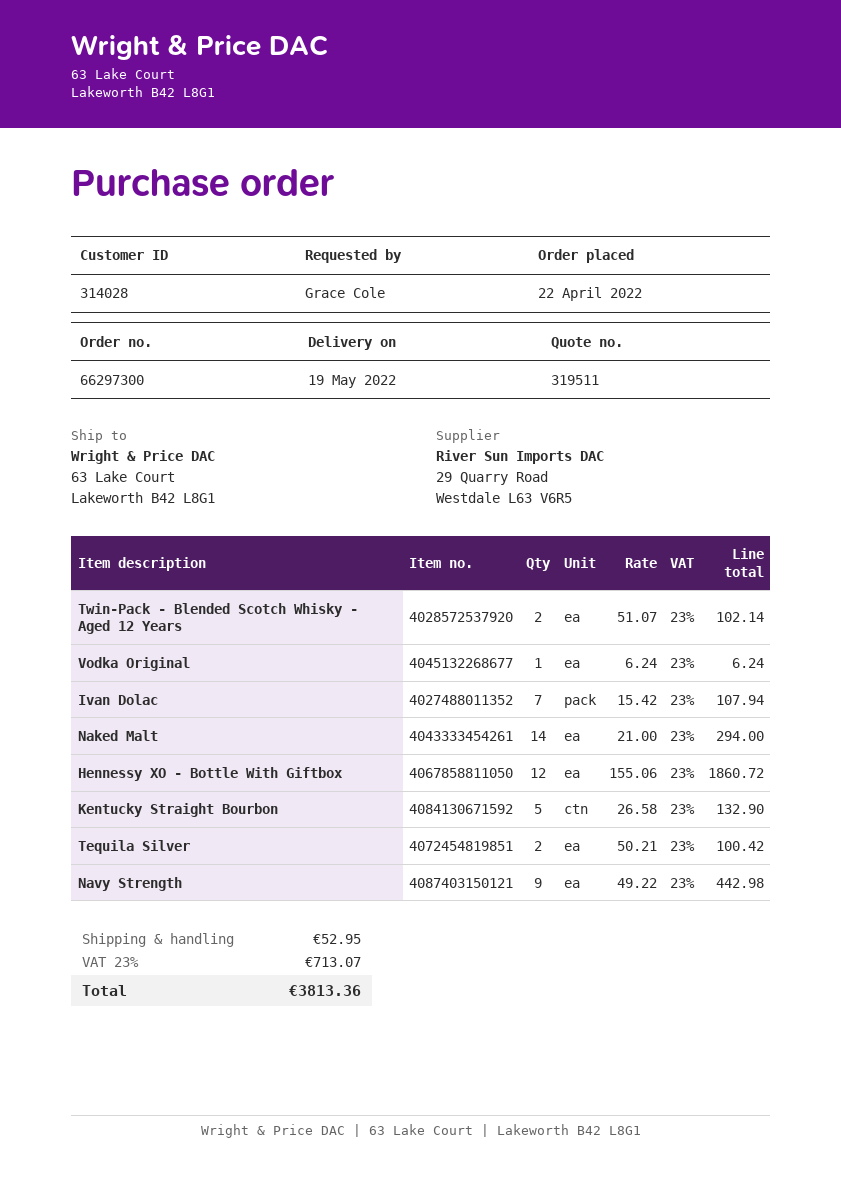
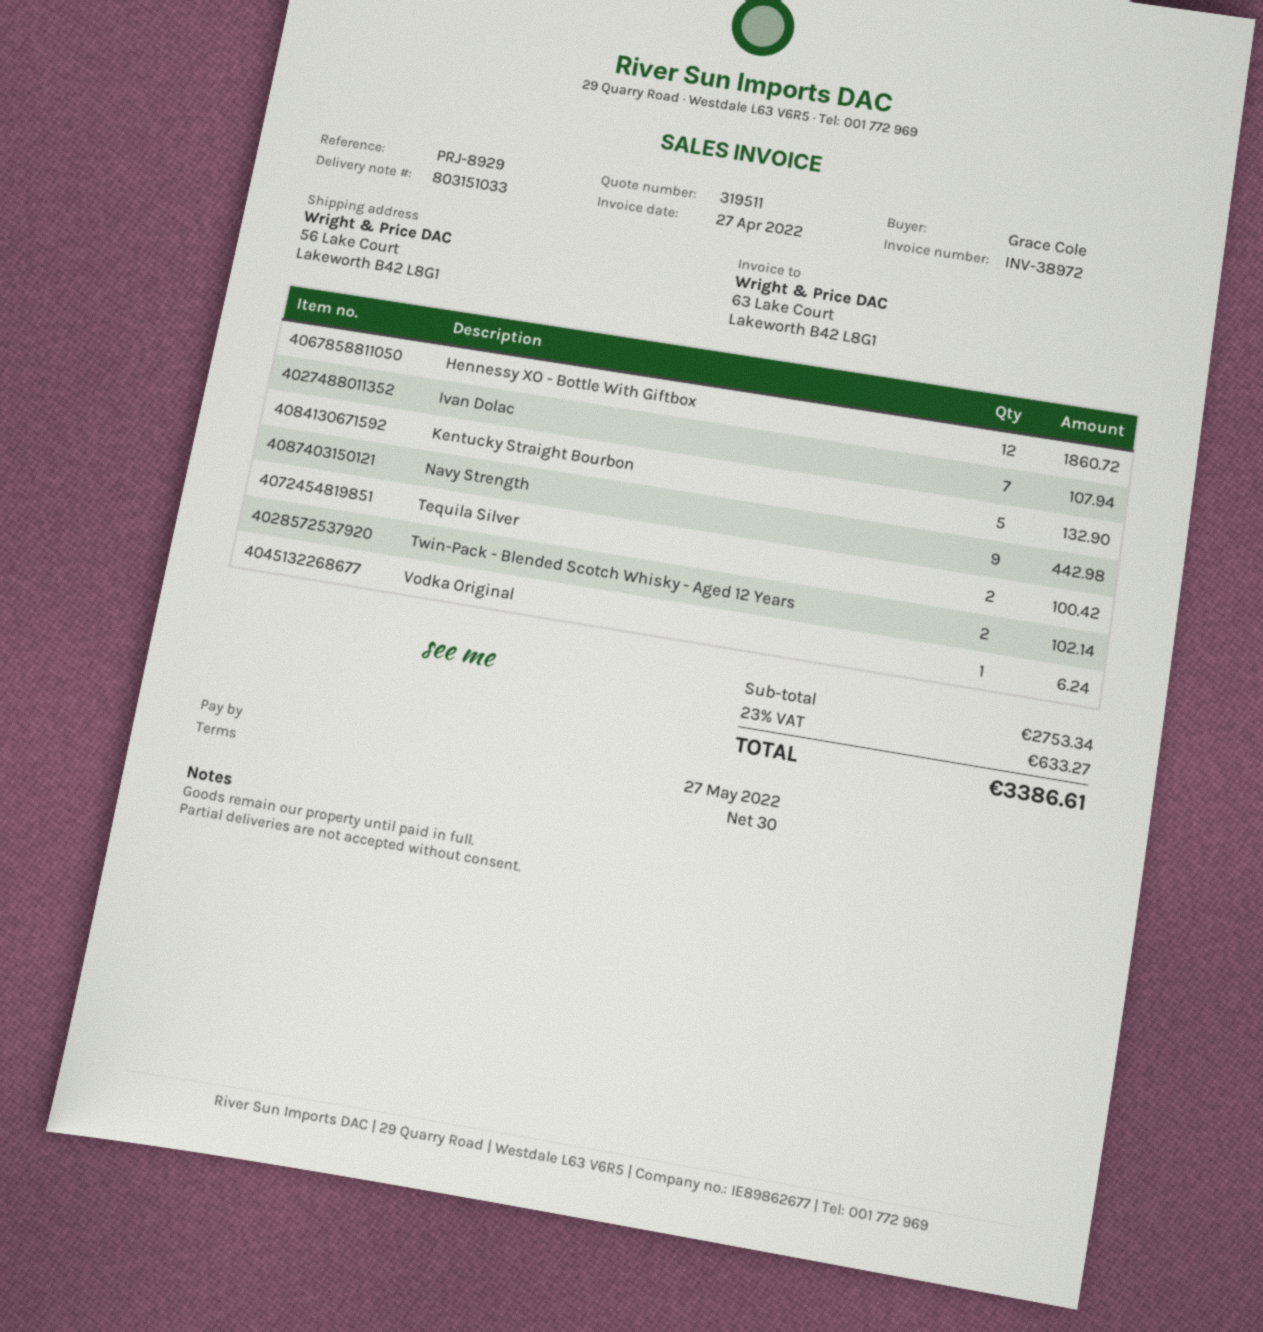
ship to: 63 Lake Court, Lakeworth B42 L8G1 -> 56 Lake Court, Lakeworth B42 L8G1
Naked Malt: 14 for 294.00 -> none
shipping: 52.95 -> none
tax: 23% = 713.07 -> 23% = 633.27
total: 3813.36 -> 3386.61

